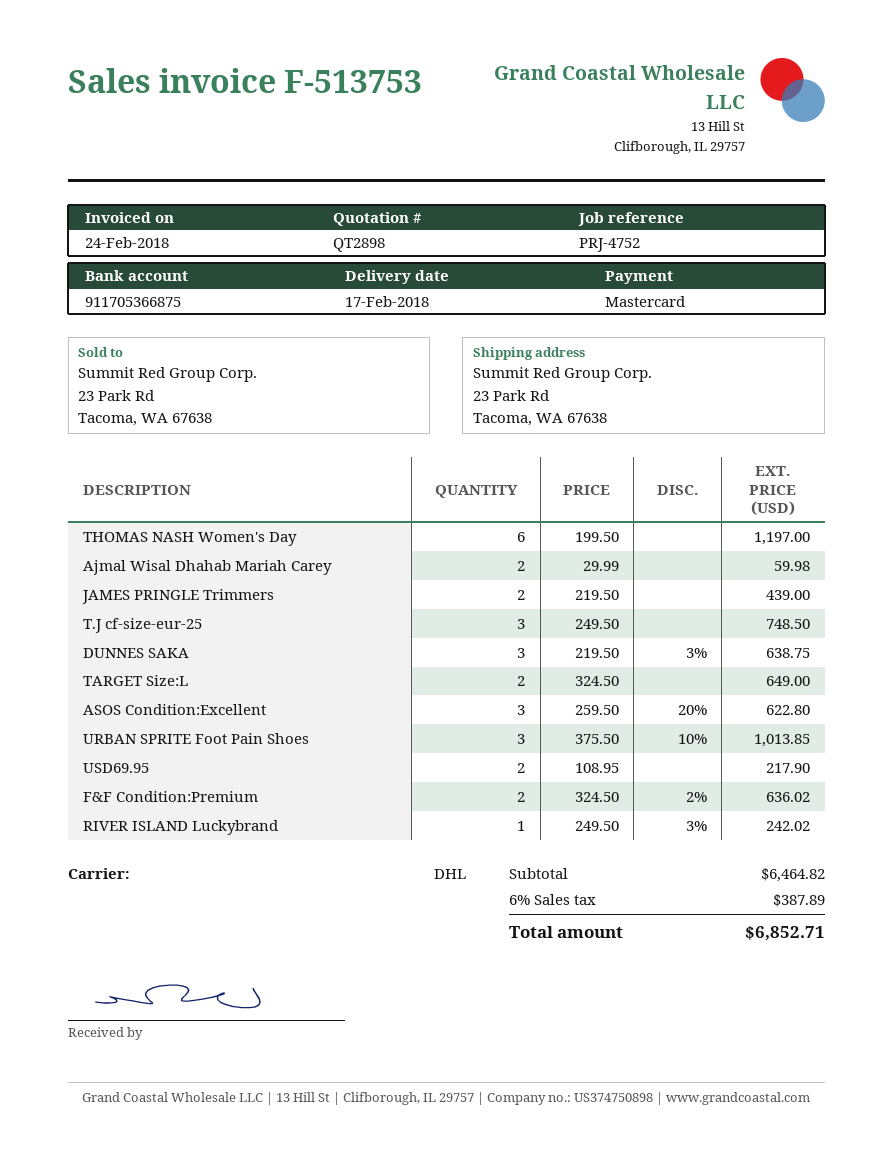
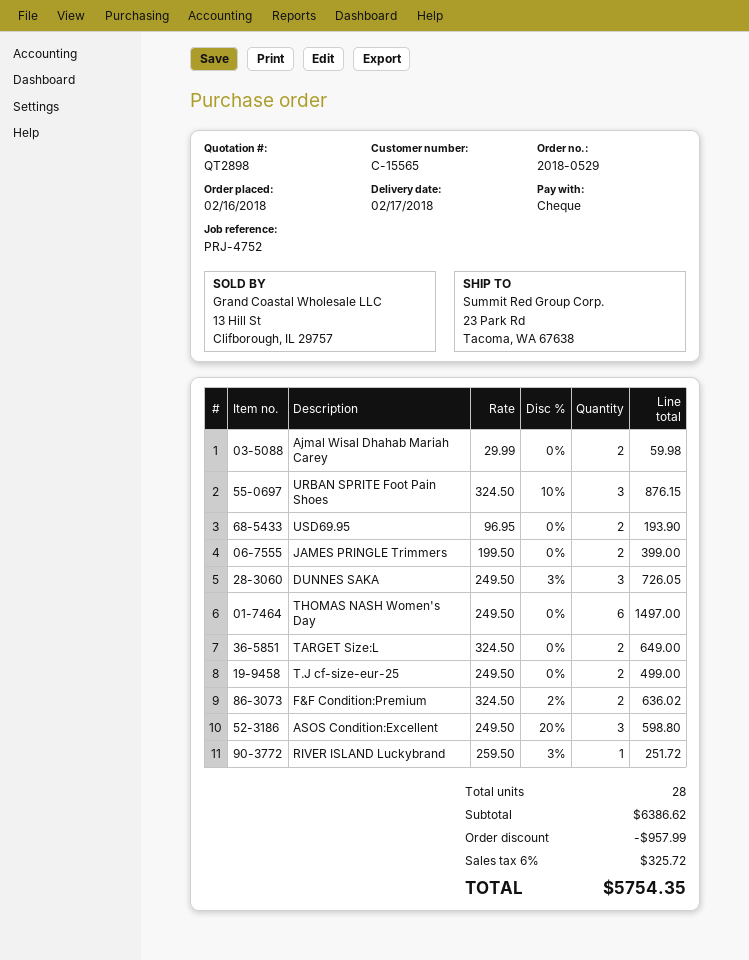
payment method: Mastercard -> cheque
THOMAS NASH Women's Day: 6 x 199.50 = 1197.00 -> 6 x 249.50 = 1497.00
JAMES PRINGLE Trimmers: 2 x 219.50 = 439.00 -> 2 x 199.50 = 399.00
T.J cf-size-eur-25: 3 x 249.50 = 748.50 -> 2 x 249.50 = 499.00
DUNNES SAKA: 3 x 219.50 - 3% = 638.75 -> 3 x 249.50 - 3% = 726.05
ASOS Condition:Excellent: 3 x 259.50 - 20% = 622.80 -> 3 x 249.50 - 20% = 598.80
URBAN SPRITE Foot Pain Shoes: 3 x 375.50 - 10% = 1013.85 -> 3 x 324.50 - 10% = 876.15
USD69.95: 2 x 108.95 = 217.90 -> 2 x 96.95 = 193.90
RIVER ISLAND Luckybrand: 1 x 249.50 - 3% = 242.02 -> 1 x 259.50 - 3% = 251.72
subtotal: 6464.82 -> 6386.62
discount: none -> 957.99
tax: 6% = 387.89 -> 6% = 325.72
total: 6852.71 -> 5754.35

